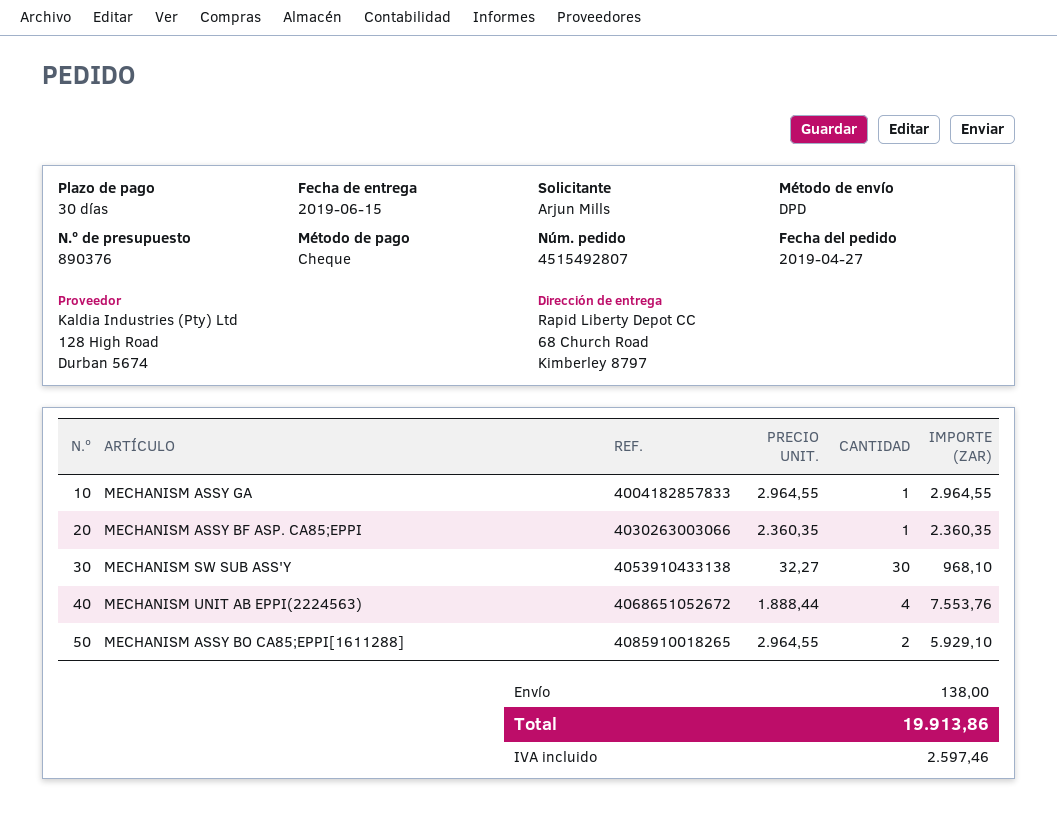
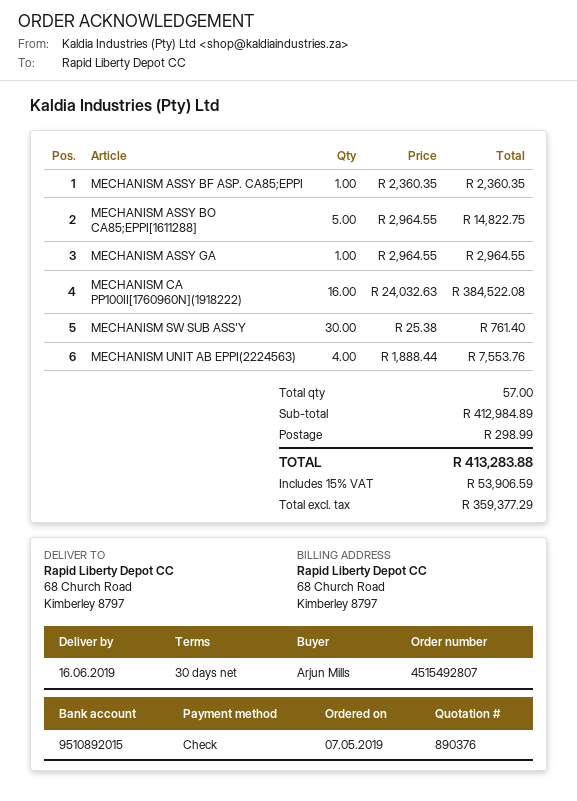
order date: 2019-04-27 -> 2019-05-07
delivery date: 2019-06-15 -> 2019-06-16
MECHANISM SW SUB ASS'Y: 30 x 32.27 = 968.10 -> 30 x 25.38 = 761.40
MECHANISM ASSY BO CA85;EPPI[1611288]: 2 x 2964.55 = 5929.10 -> 5 x 2964.55 = 14822.75
MECHANISM CA PP100II[1760960N](1918222): none -> 16 x 24032.63 = 384522.08
shipping: 138.00 -> 298.99
tax: 2597.46 -> 53906.59
total: 19913.86 -> 413283.88

